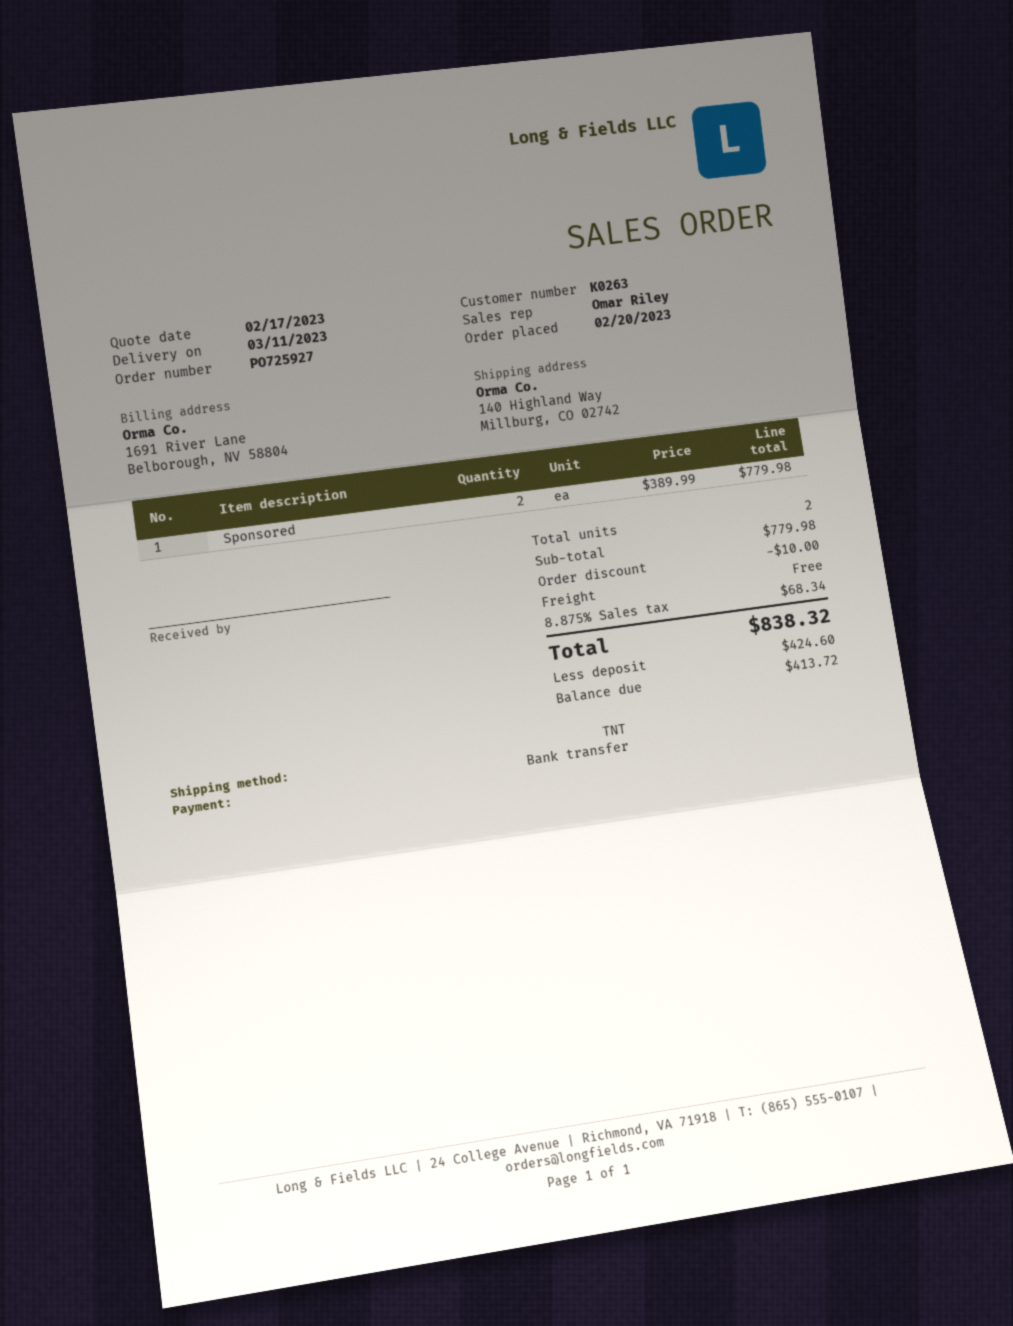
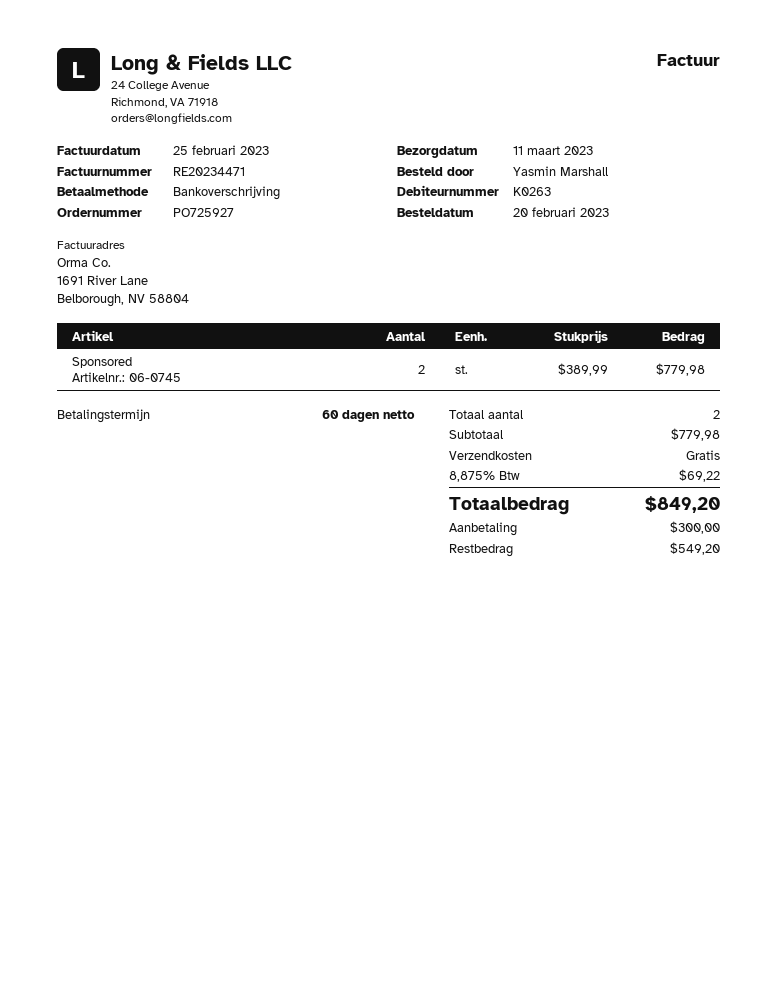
discount: 10.00 -> none
tax: 8.875% = 68.34 -> 8.875% = 69.22
total: 838.32 -> 849.20
deposit: 424.60 -> 300.00
balance: 413.72 -> 549.20

